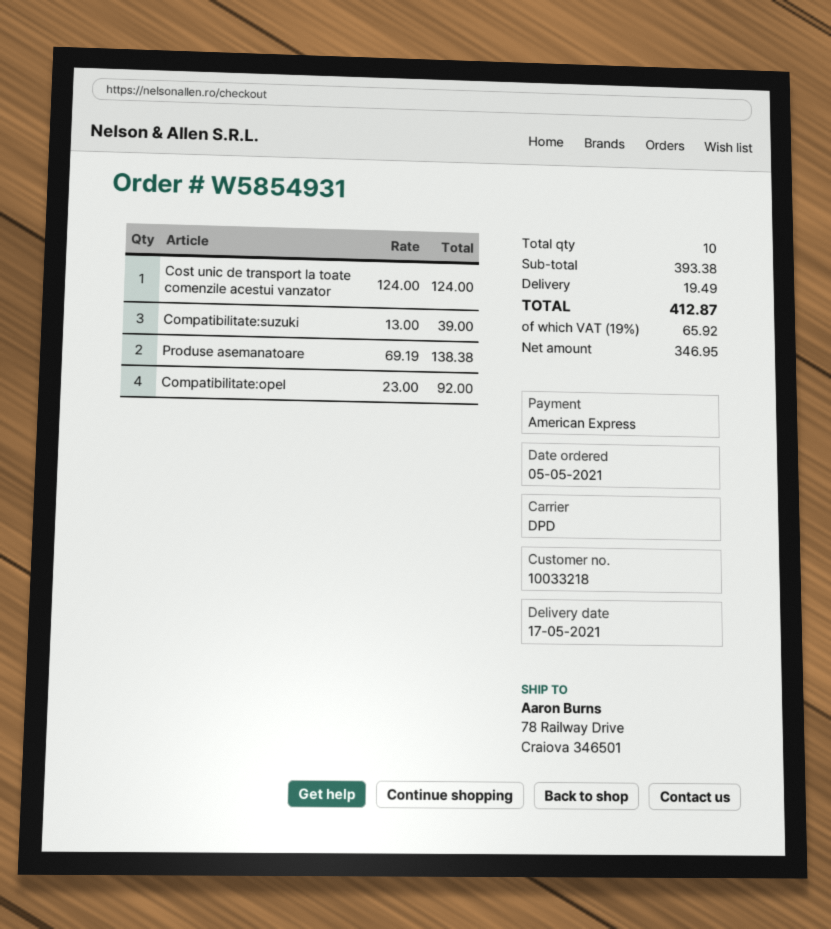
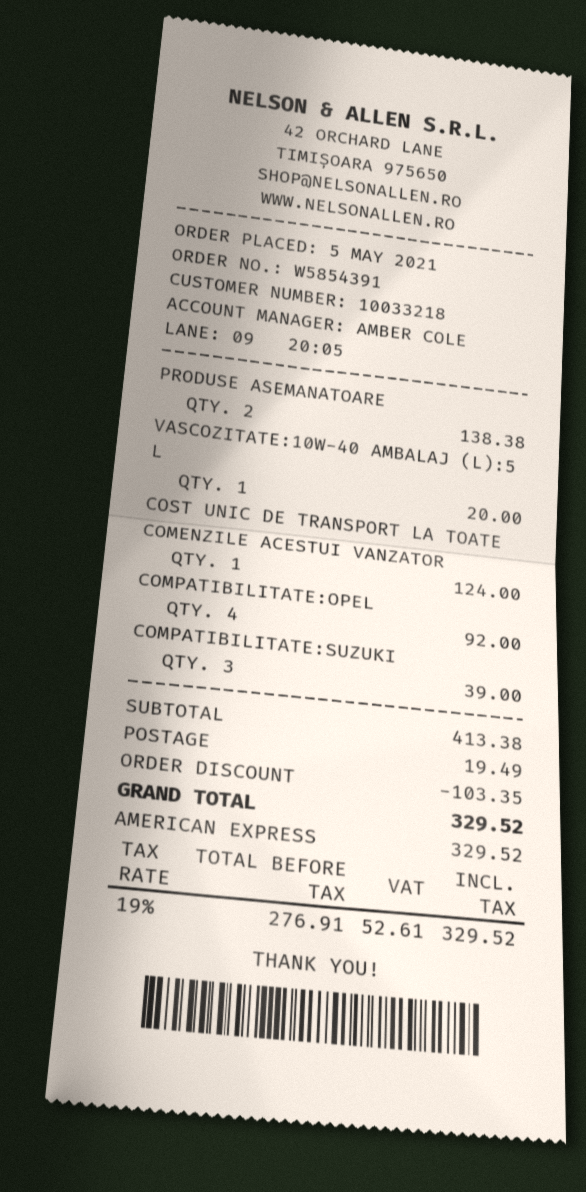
order number: W5854931 -> W5854391
VASCOZITATE:10W-40 AMBALAJ (L):5 L: none -> 1 for 20.00
subtotal: 393.38 -> 413.38
discount: none -> 103.35
net: 346.95 -> 276.91
tax: 19% = 65.92 -> 19% = 52.61
total: 412.87 -> 329.52

